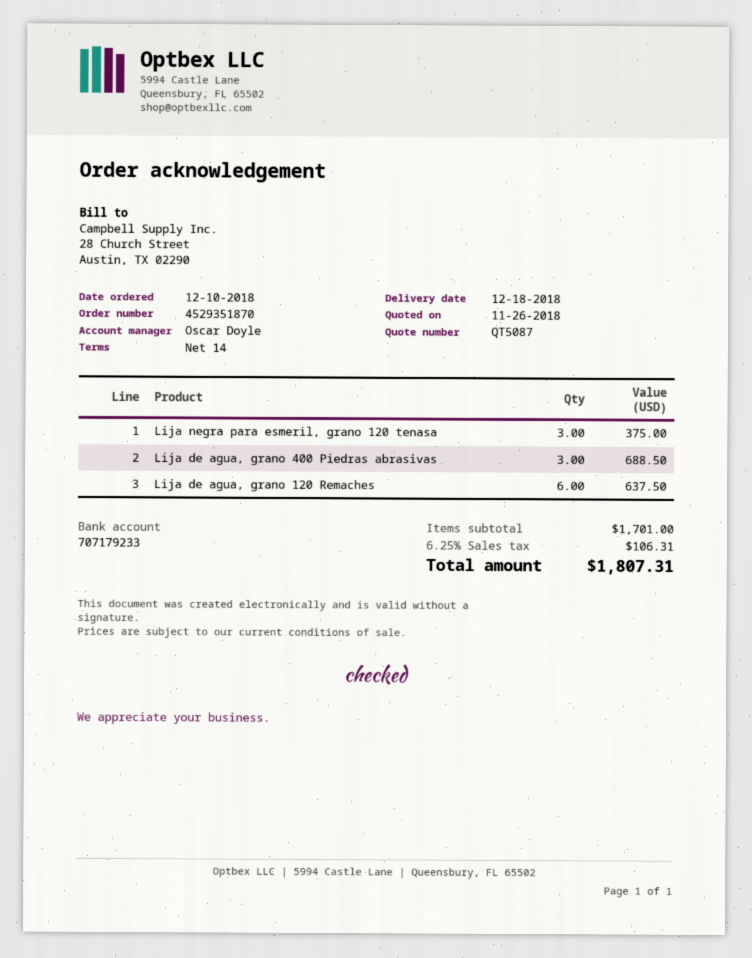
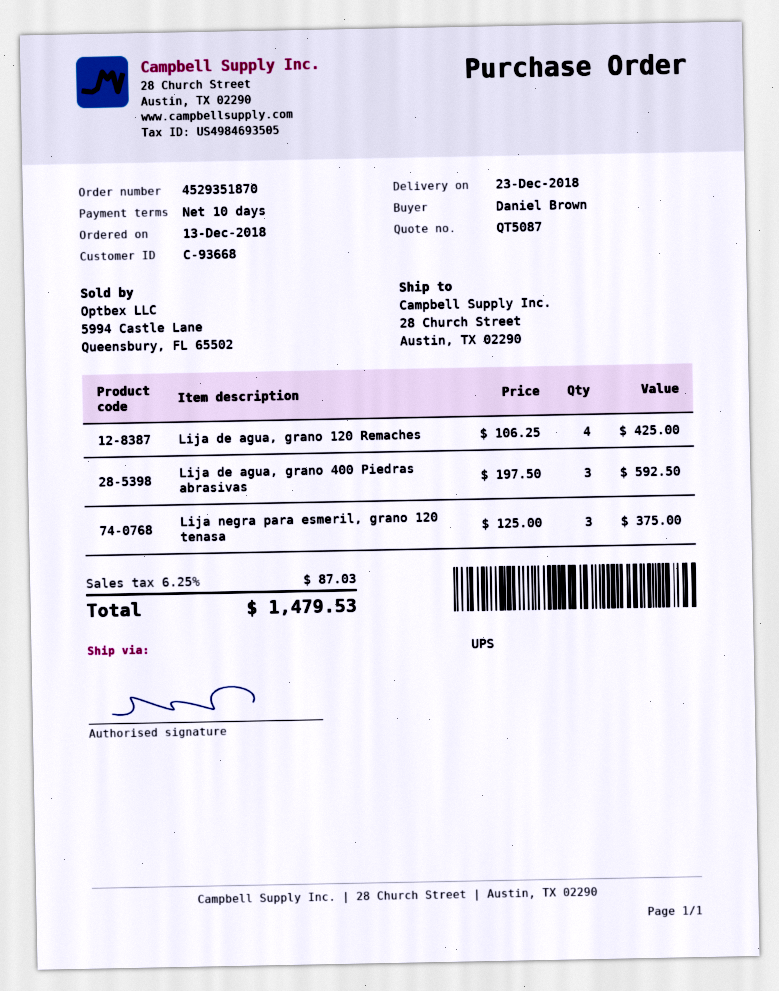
order date: 2018-12-10 -> 2018-12-13
delivery date: 2018-12-18 -> 2018-12-23
payment terms: 14 days -> 10 days
Lija de agua, grano 400 Piedras abrasivas: 3 for 688.50 -> 3 for 592.50
Lija de agua, grano 120 Remaches: 6 for 637.50 -> 4 for 425.00
tax: 6.25% = 106.31 -> 6.25% = 87.03
total: 1807.31 -> 1479.53

